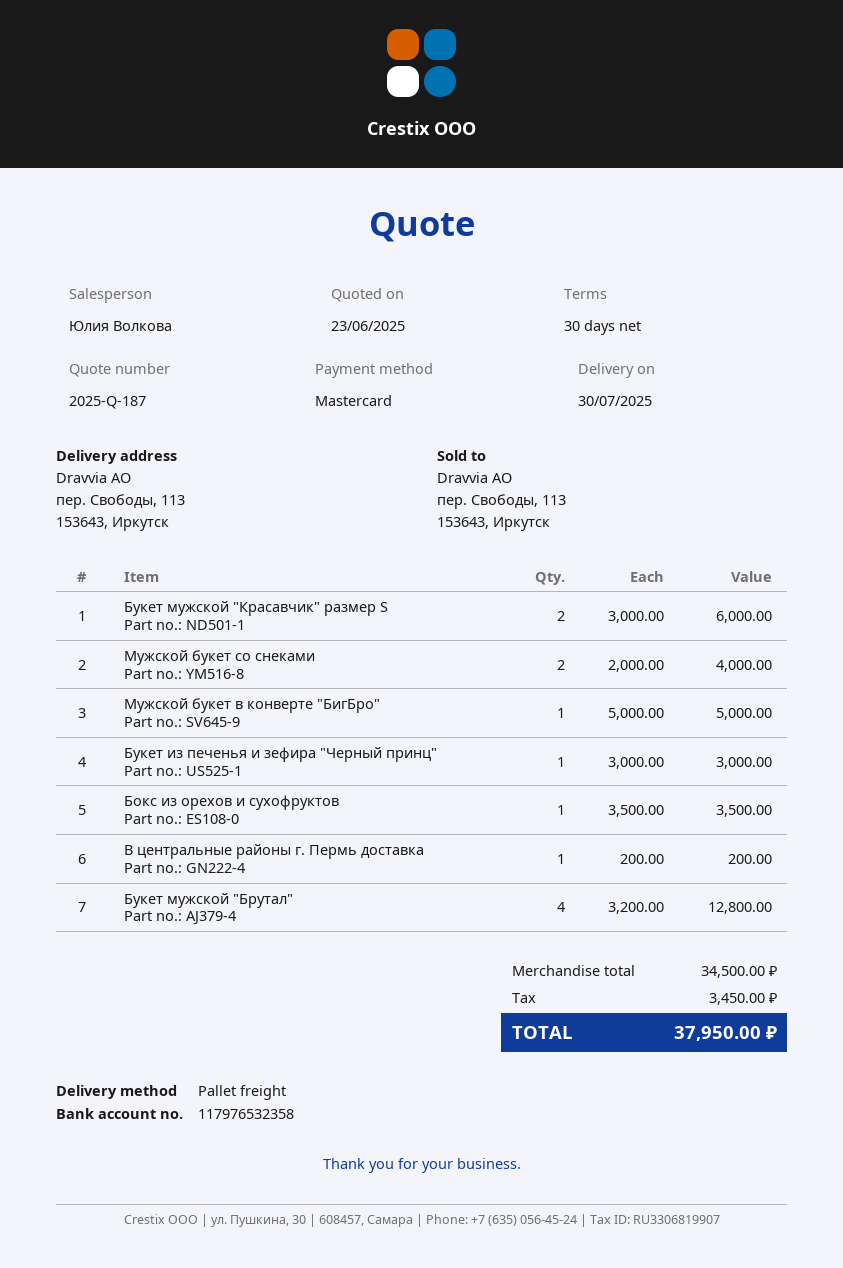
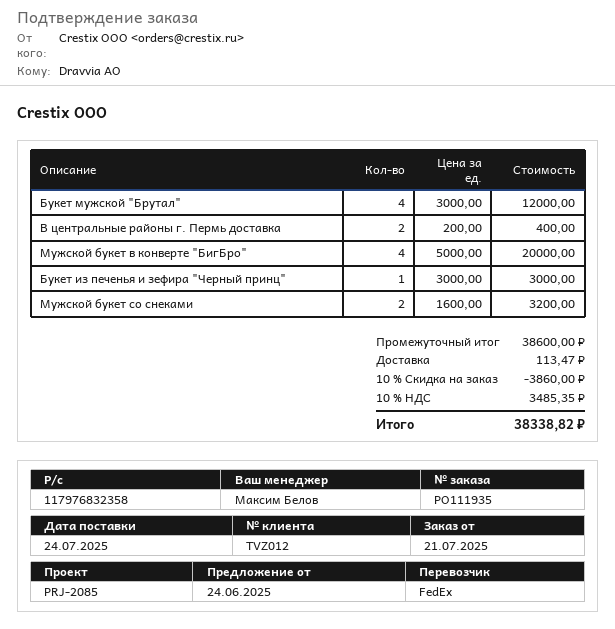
quote date: 2025-06-23 -> 2025-06-24
delivery date: 2025-07-30 -> 2025-07-24
sales rep: Юлия Волкова -> Максим Белов
bank account: 117976532358 -> 117976832358
shipping method: pallet freight -> FedEx
Букет мужской "Красавчик" размер S: 2 x 3000.00 = 6000.00 -> none
Мужской букет со снеками: 2 x 2000.00 = 4000.00 -> 2 x 1600.00 = 3200.00
Мужской букет в конверте "БигБро": 1 x 5000.00 = 5000.00 -> 4 x 5000.00 = 20000.00
Бокс из орехов и сухофруктов: 1 x 3500.00 = 3500.00 -> none
В центральные районы г. Пермь доставка: 1 x 200.00 = 200.00 -> 2 x 200.00 = 400.00
Букет мужской "Брутал": 4 x 3200.00 = 12800.00 -> 4 x 3000.00 = 12000.00
subtotal: 34500.00 -> 38600.00
discount: none -> 10% = 3860.00
shipping: none -> 113.47
tax: 3450.00 -> 3485.35
total: 37950.00 -> 38338.82

